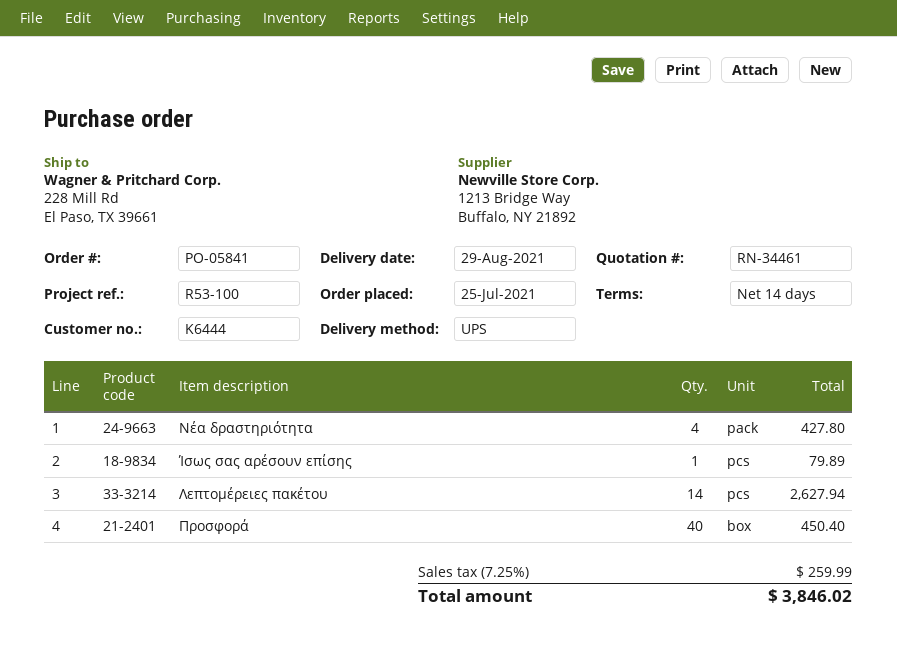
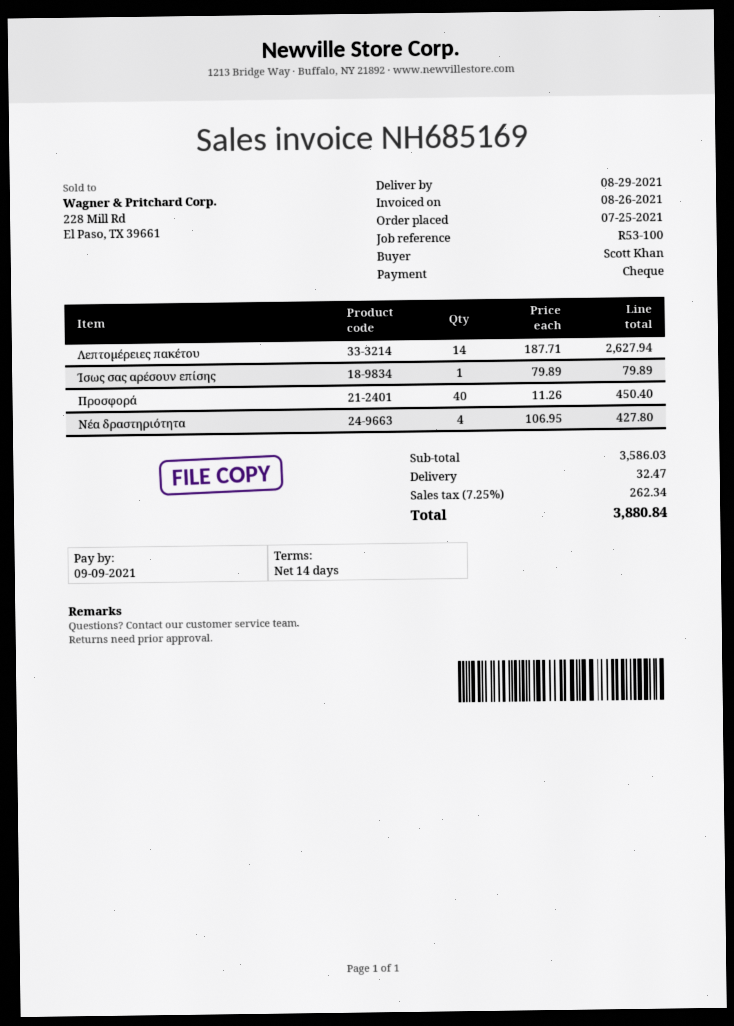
shipping: none -> 32.47
tax: 7.25% = 259.99 -> 7.25% = 262.34
total: 3846.02 -> 3880.84

